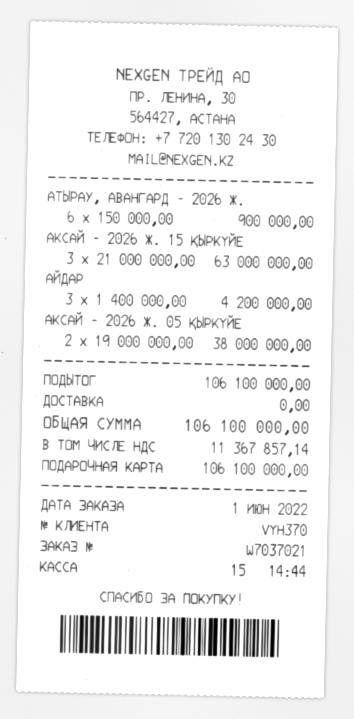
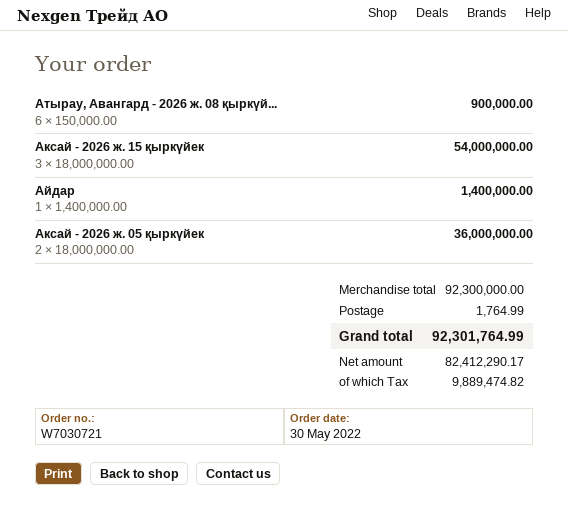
order number: W7037021 -> W7030721
order date: 2022-06-01 -> 2022-05-30
АКСАЙ - 2026 Ж. 15 ҚЫРКҮЙЕ: 3 x 21000000.00 = 63000000.00 -> 3 x 18000000.00 = 54000000.00
АЙДАР: 3 x 1400000.00 = 4200000.00 -> 1 x 1400000.00 = 1400000.00
АКСАЙ - 2026 Ж. 05 ҚЫРКҮЙЕ: 2 x 19000000.00 = 38000000.00 -> 2 x 18000000.00 = 36000000.00
subtotal: 106100000.00 -> 92300000.00
shipping: 0.00 -> 1764.99
tax: 11367857.14 -> 9889474.82
total: 106100000.00 -> 92301764.99

